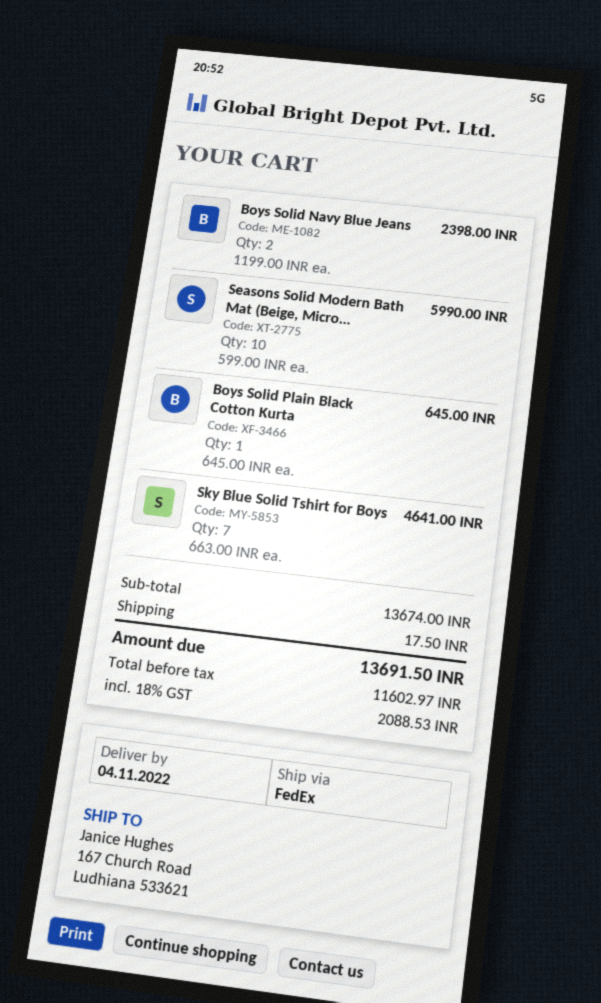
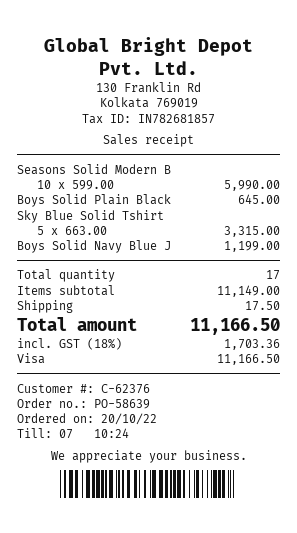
Boys Solid Navy Blue Jeans: 2 x 1199.00 = 2398.00 -> 1 x 1199.00 = 1199.00
Sky Blue Solid Tshirt for Boys: 7 x 663.00 = 4641.00 -> 5 x 663.00 = 3315.00
subtotal: 13674.00 -> 11149.00
tax: 18% = 2088.53 -> 18% = 1703.36
total: 13691.50 -> 11166.50

